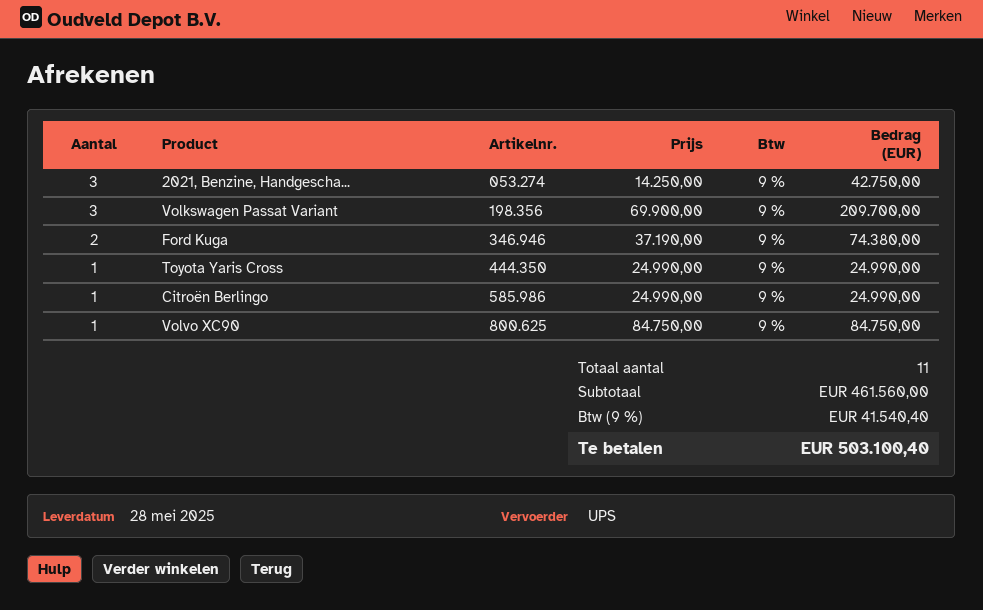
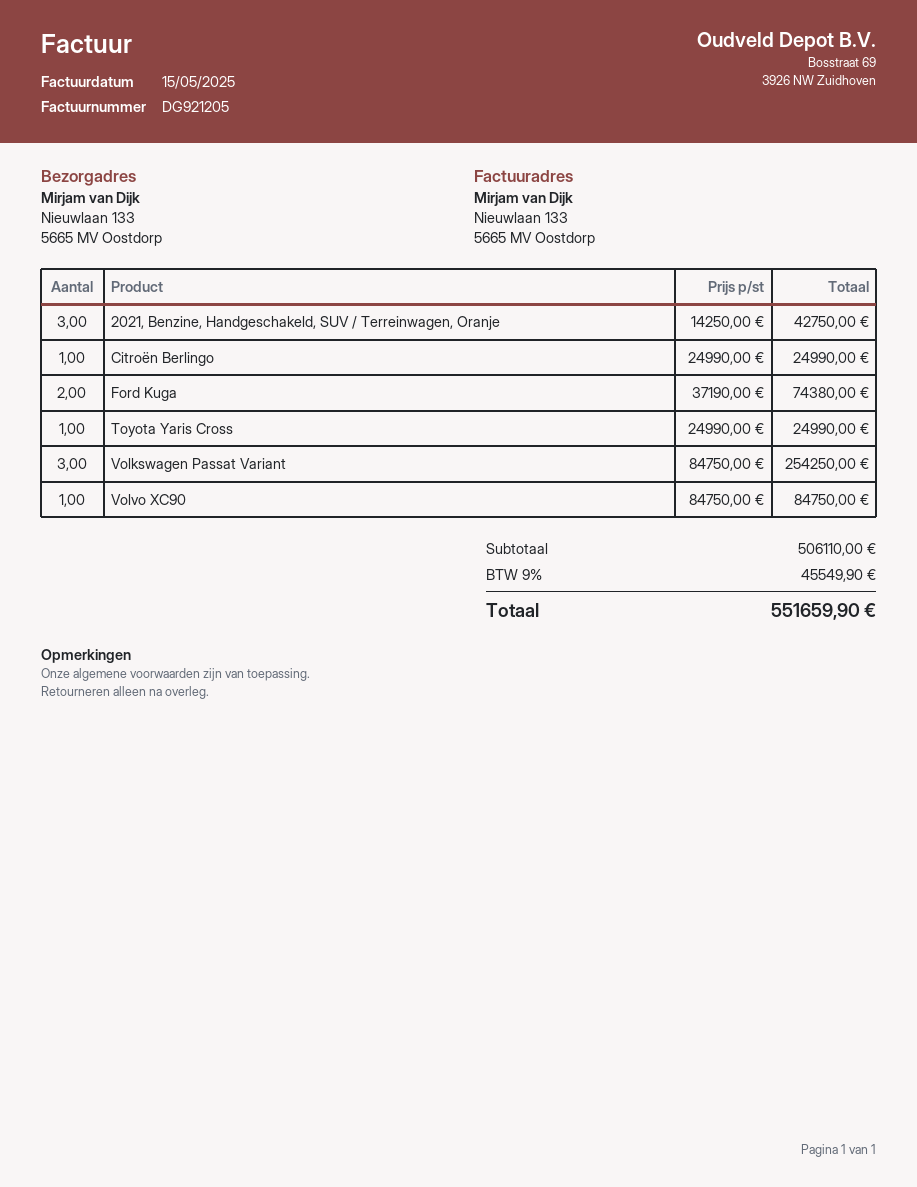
Volkswagen Passat Variant: 3 x 69900.00 = 209700.00 -> 3 x 84750.00 = 254250.00
subtotal: 461560.00 -> 506110.00
tax: 9% = 41540.40 -> 9% = 45549.90
total: 503100.40 -> 551659.90

